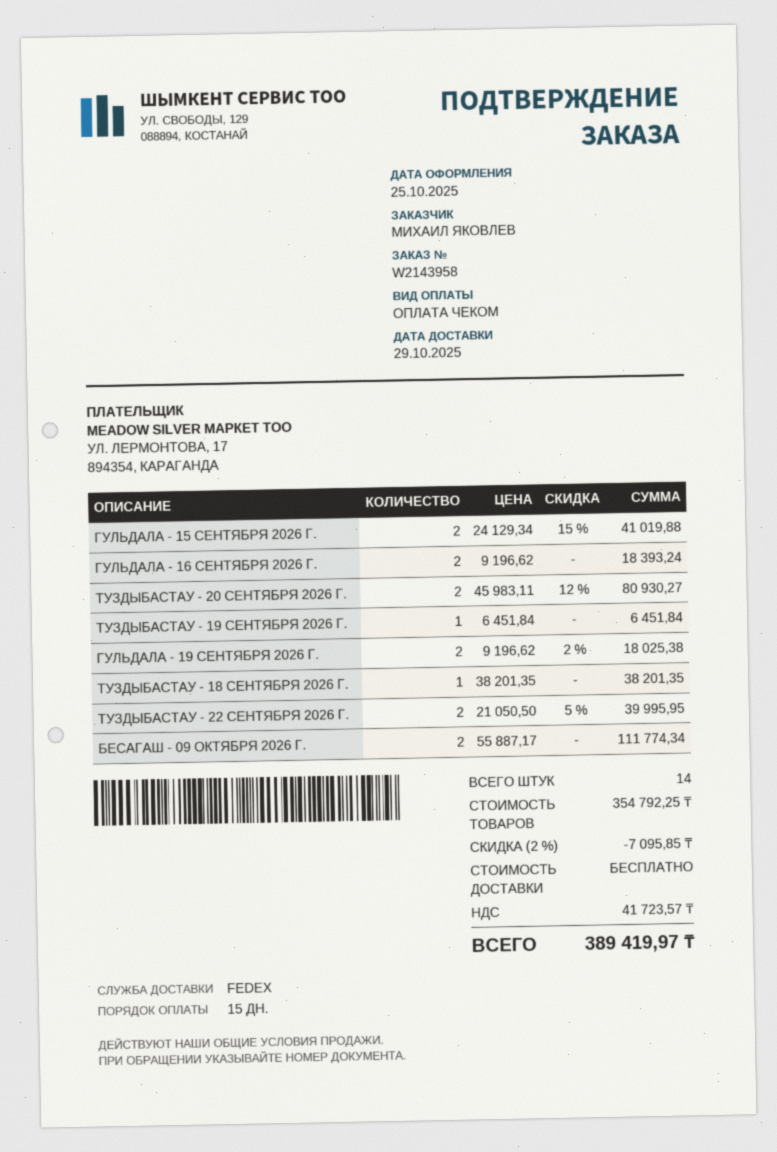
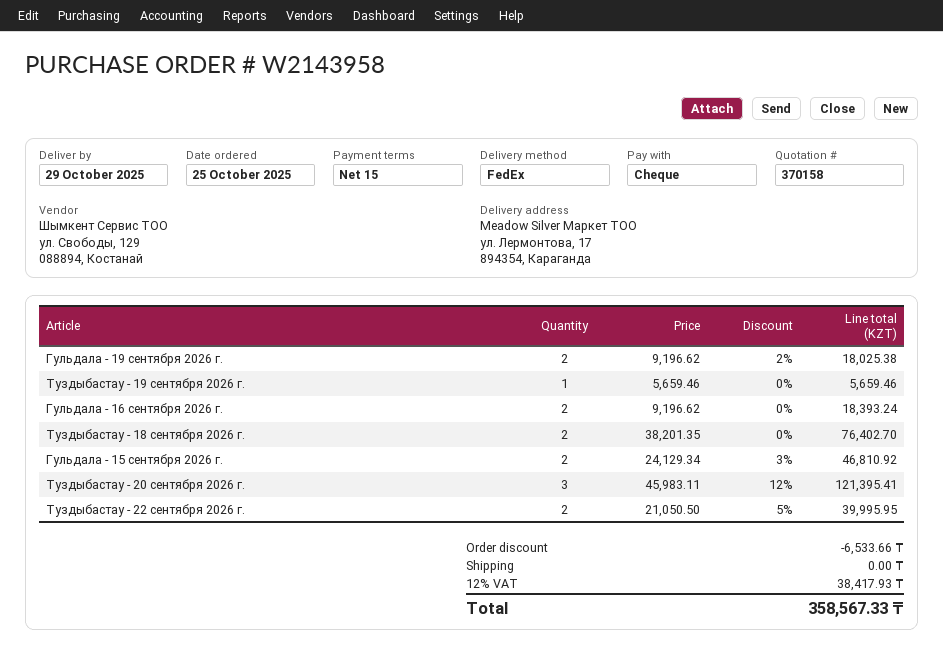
ГУЛЬДАЛА - 15 СЕНТЯБРЯ 2026 Г.: 2 x 24129.34 - 15% = 41019.88 -> 2 x 24129.34 - 3% = 46810.92
ТУЗДЫБАСТАУ - 20 СЕНТЯБРЯ 2026 Г.: 2 x 45983.11 - 12% = 80930.27 -> 3 x 45983.11 - 12% = 121395.41
ТУЗДЫБАСТАУ - 19 СЕНТЯБРЯ 2026 Г.: 1 x 6451.84 = 6451.84 -> 1 x 5659.46 = 5659.46
ТУЗДЫБАСТАУ - 18 СЕНТЯБРЯ 2026 Г.: 1 x 38201.35 = 38201.35 -> 2 x 38201.35 = 76402.70
БЕСАГАШ - 09 ОКТЯБРЯ 2026 Г.: 2 x 55887.17 = 111774.34 -> none
discount: 7095.85 -> 6533.66
tax: 41723.57 -> 38417.93
total: 389419.97 -> 358567.33

